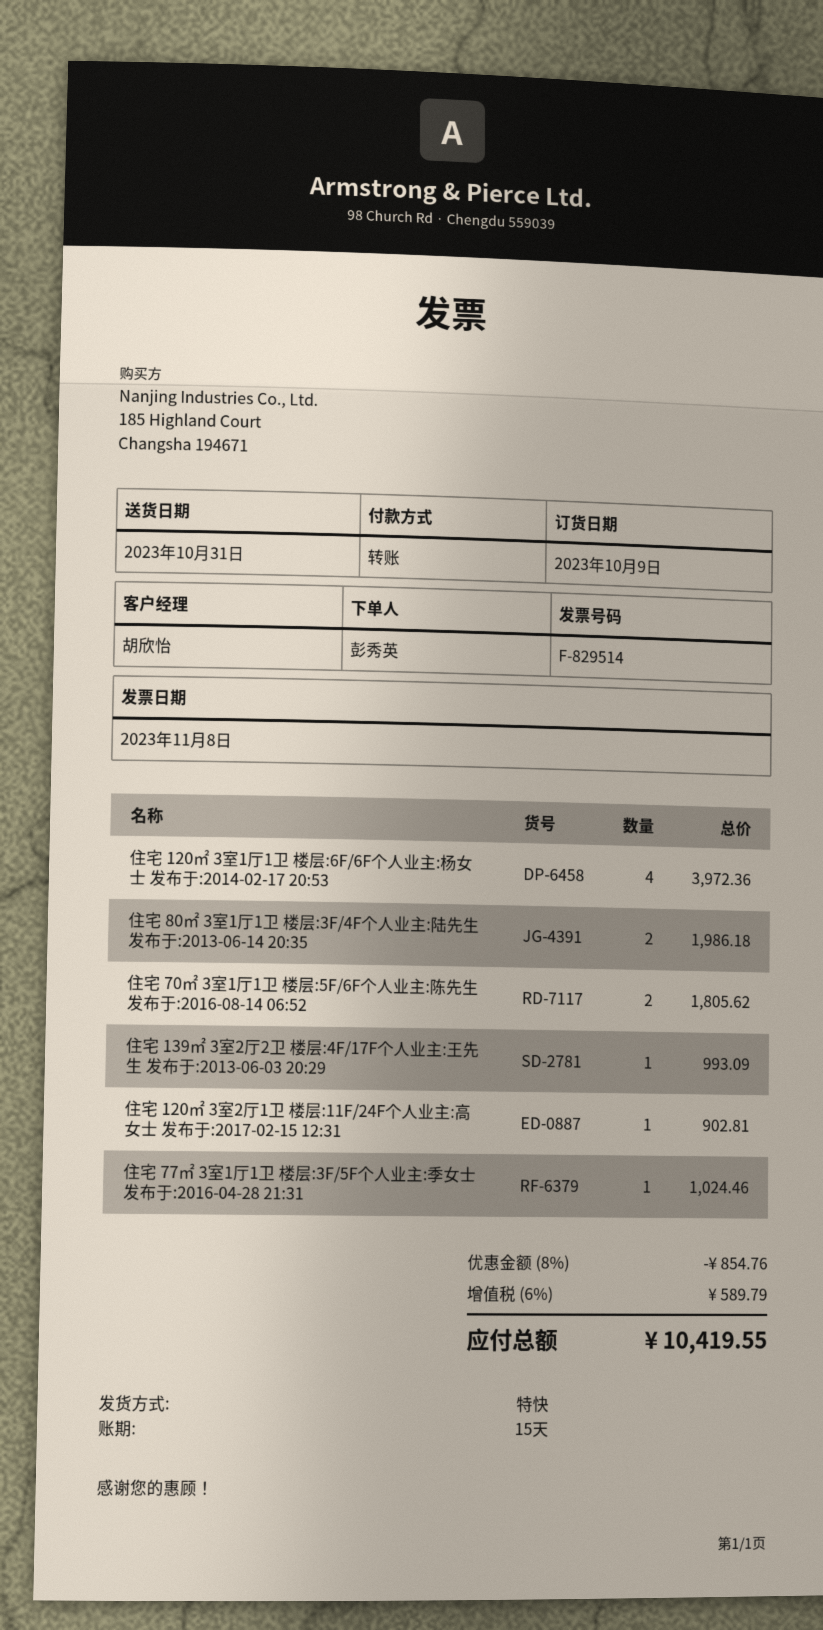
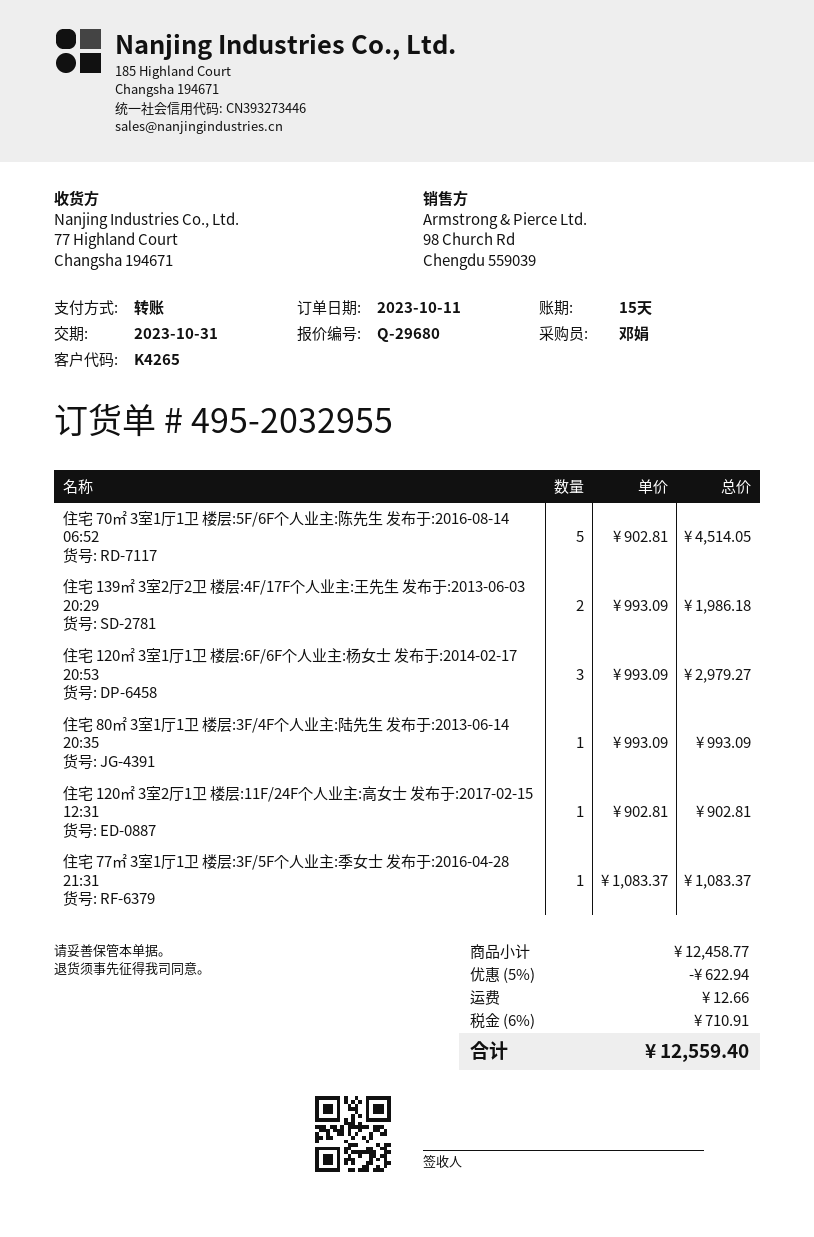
order date: 2023-10-09 -> 2023-10-11
ordered by: 彭秀英 -> 邓娟
住宅 120㎡ 3室1厅1卫 楼层:6F/6F个人业主:杨女士 发布于:2014-02-17 20:53: 4 for 3972.36 -> 3 for 2979.27
住宅 80㎡ 3室1厅1卫 楼层:3F/4F个人业主:陆先生 发布于:2013-06-14 20:35: 2 for 1986.18 -> 1 for 993.09
住宅 70㎡ 3室1厅1卫 楼层:5F/6F个人业主:陈先生 发布于:2016-08-14 06:52: 2 for 1805.62 -> 5 for 4514.05
住宅 139㎡ 3室2厅2卫 楼层:4F/17F个人业主:王先生 发布于:2013-06-03 20:29: 1 for 993.09 -> 2 for 1986.18
住宅 77㎡ 3室1厅1卫 楼层:3F/5F个人业主:季女士 发布于:2016-04-28 21:31: 1 for 1024.46 -> 1 for 1083.37
discount: 8% = 854.76 -> 5% = 622.94
shipping: none -> 12.66
tax: 6% = 589.79 -> 6% = 710.91
total: 10419.55 -> 12559.40

